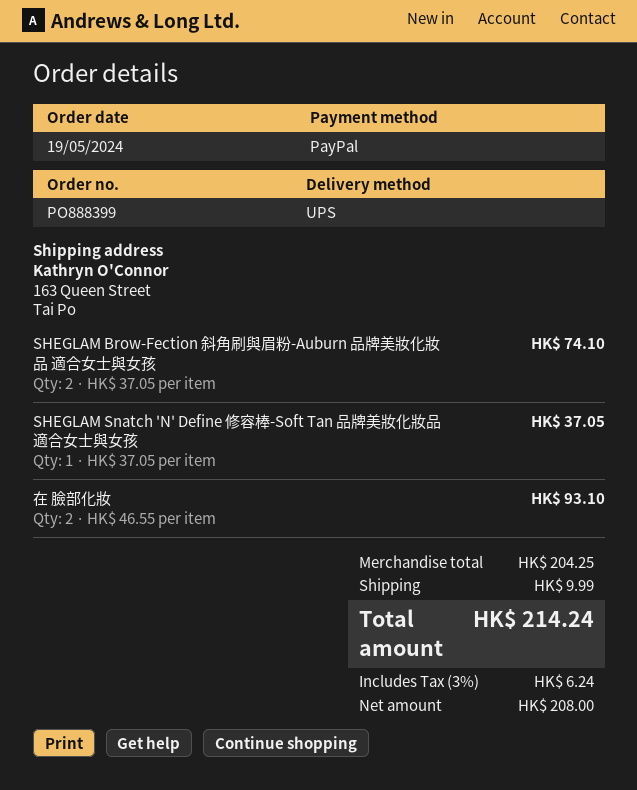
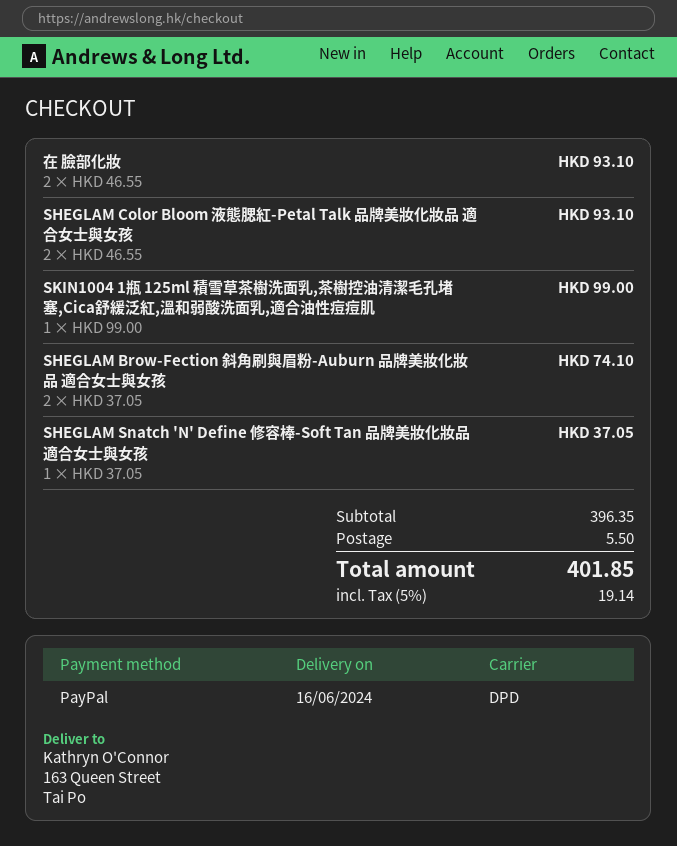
shipping method: UPS -> DPD
SHEGLAM Color Bloom 液態腮紅-Petal Talk 品牌美妝化妝品 適合女士與女孩: none -> 2 x 46.55 = 93.10
SKIN1004 1瓶 125ml 積雪草茶樹洗面乳,茶樹控油清潔毛孔堵塞,Cica舒緩泛紅,溫和弱酸洗面乳,適合油性痘痘肌: none -> 1 x 99.00 = 99.00
subtotal: 204.25 -> 396.35
shipping: 9.99 -> 5.50
tax: 3% = 6.24 -> 5% = 19.14
total: 214.24 -> 401.85

